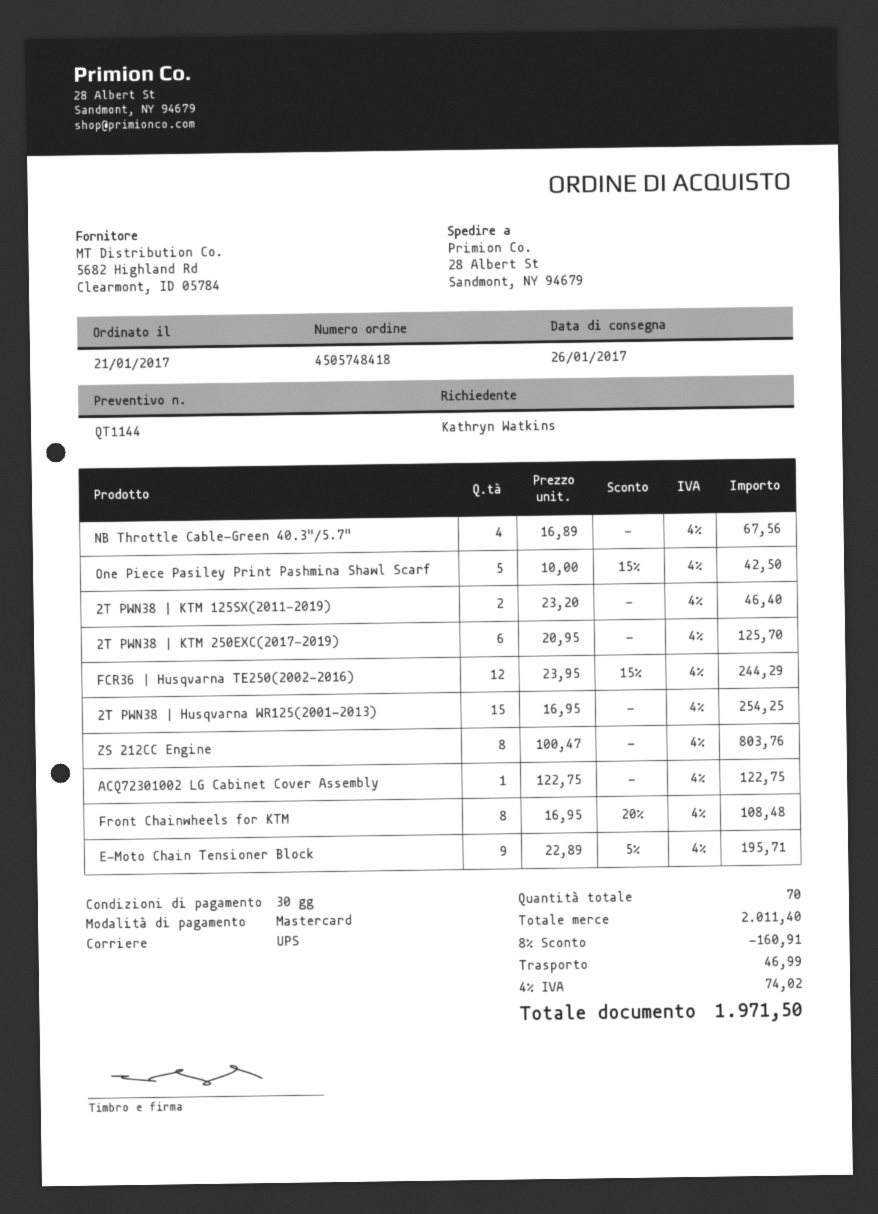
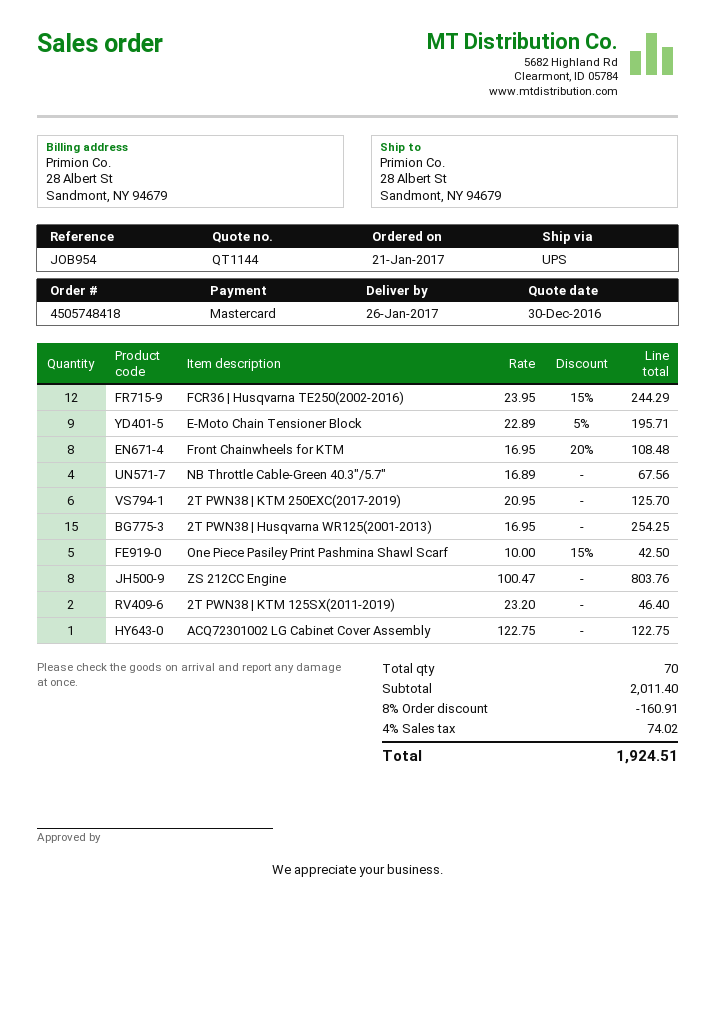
shipping: 46.99 -> none
total: 1971.50 -> 1924.51

